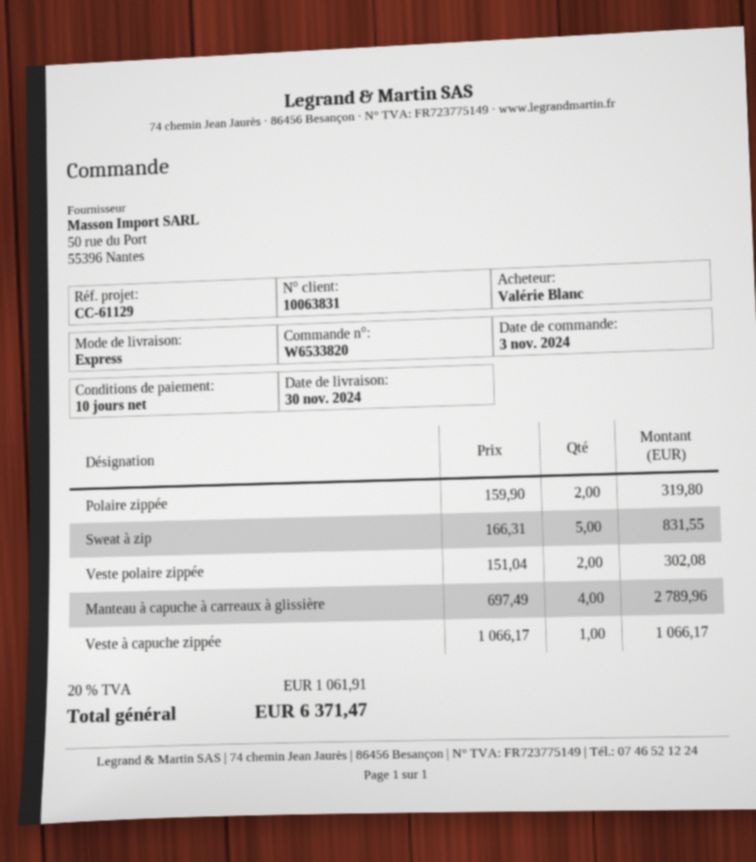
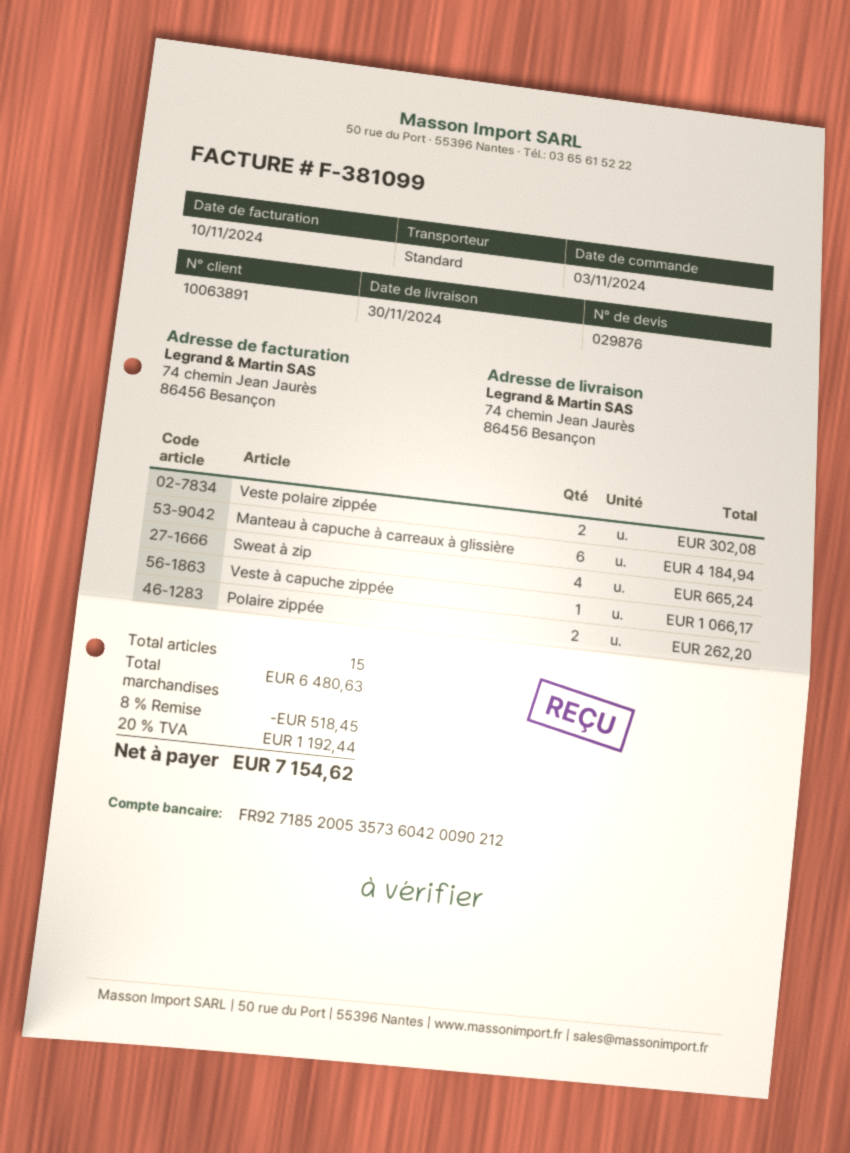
customer number: 10063831 -> 10063891
shipping method: express -> standard
Polaire zippée: 2 for 319.80 -> 2 for 262.20
Sweat à zip: 5 for 831.55 -> 4 for 665.24
Manteau à capuche à carreaux à glissière: 4 for 2789.96 -> 6 for 4184.94
discount: none -> 8% = 518.45
tax: 20% = 1061.91 -> 20% = 1192.44
total: 6371.47 -> 7154.62

